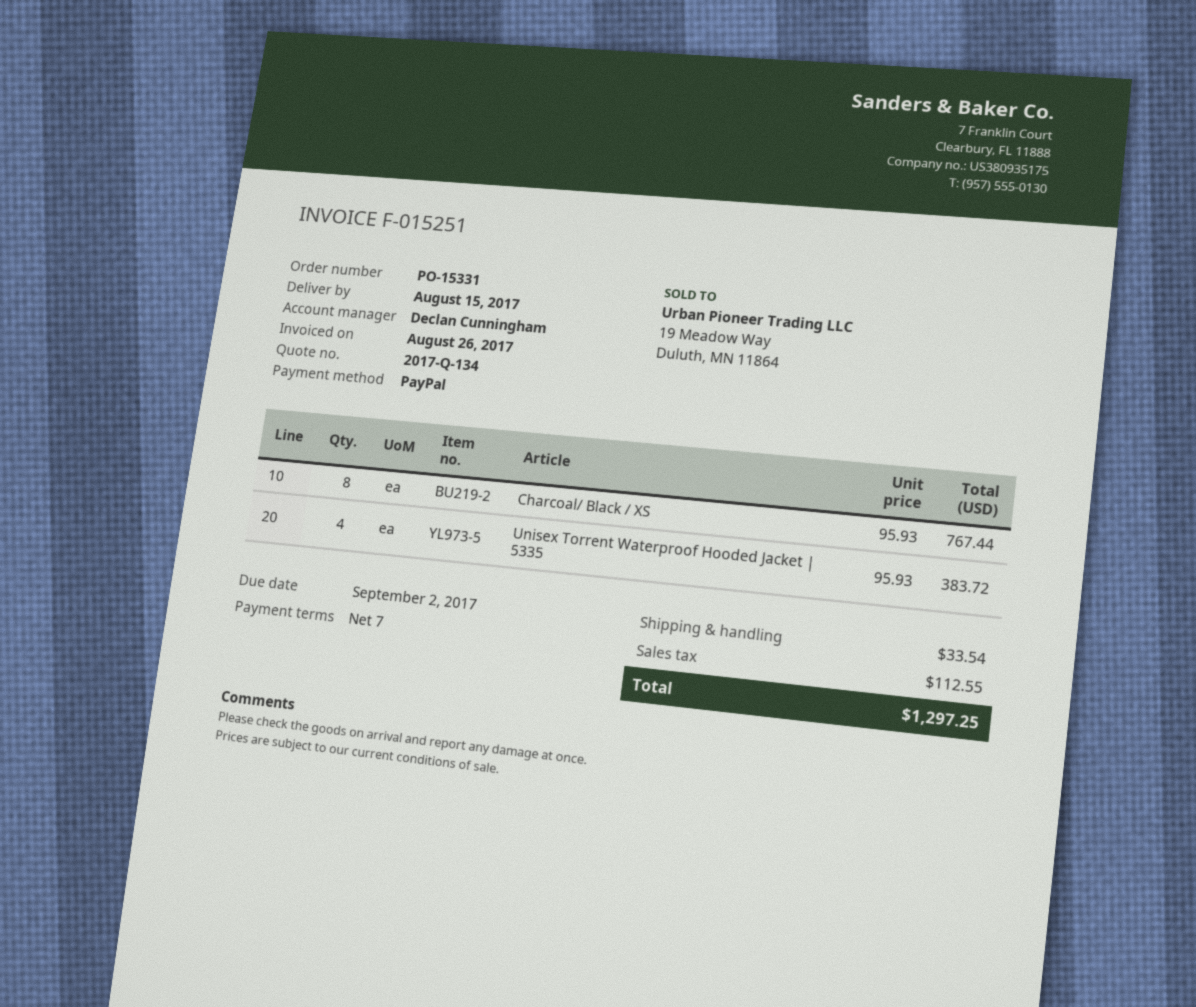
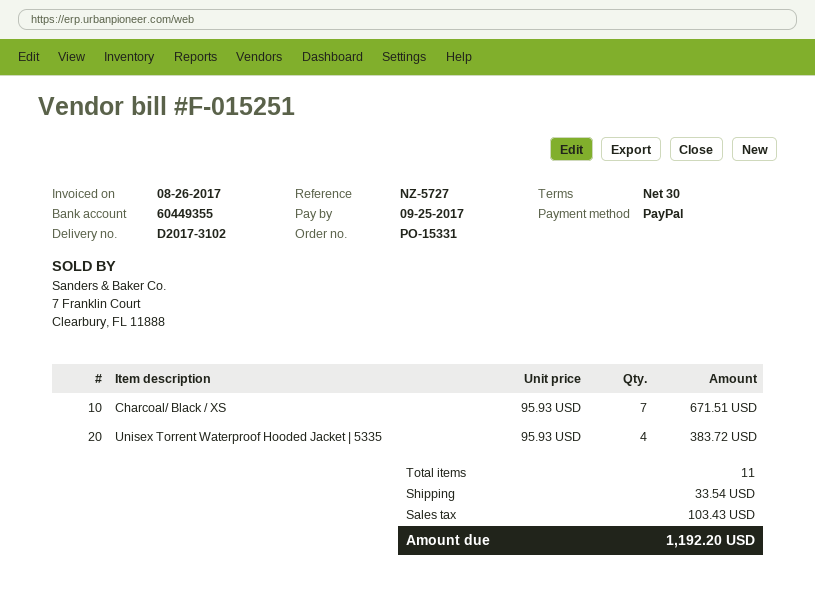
payment terms: 7 days -> 30 days
due date: 2017-09-02 -> 2017-09-25
Charcoal/ Black / XS: 8 x 95.93 = 767.44 -> 7 x 95.93 = 671.51
tax: 112.55 -> 103.43
total: 1297.25 -> 1192.20

